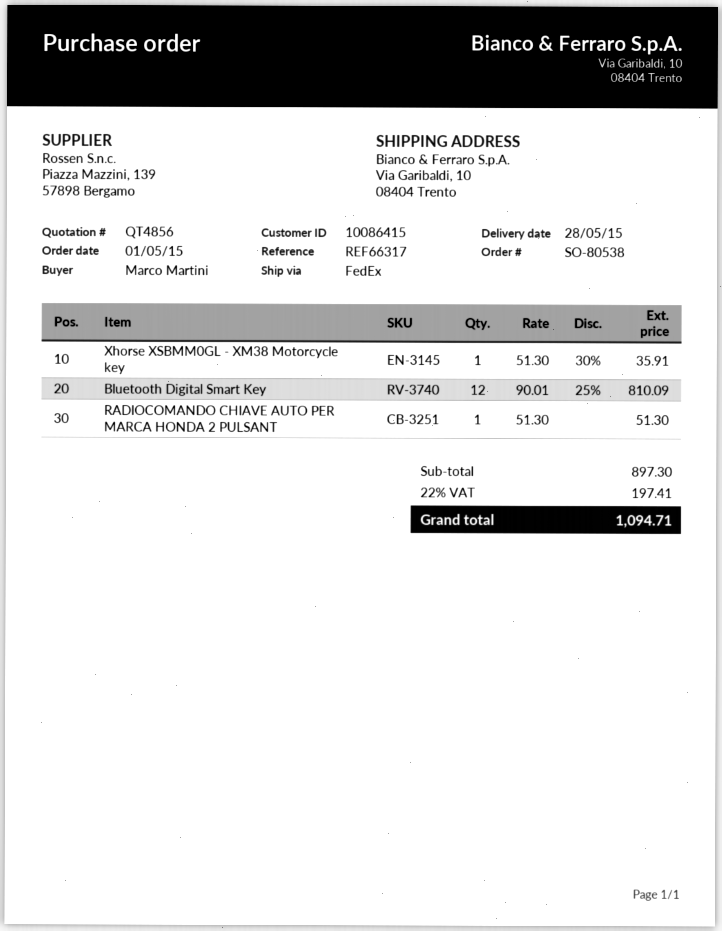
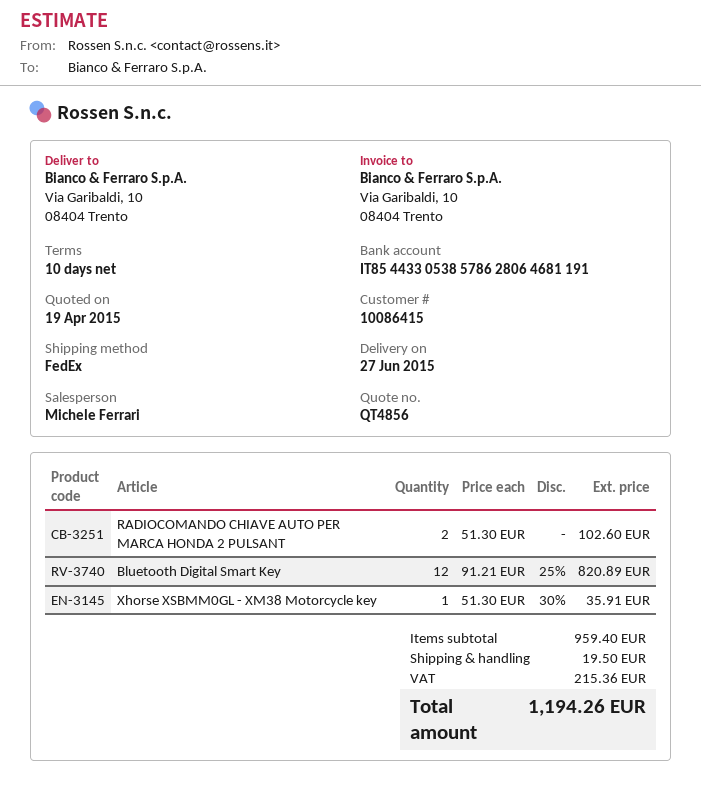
delivery date: 2015-05-28 -> 2015-06-27
Bluetooth Digital Smart Key: 12 x 90.01 - 25% = 810.09 -> 12 x 91.21 - 25% = 820.89
RADIOCOMANDO CHIAVE AUTO PER MARCA HONDA 2 PULSANT: 1 x 51.30 = 51.30 -> 2 x 51.30 = 102.60
subtotal: 897.30 -> 959.40
shipping: none -> 19.50
tax: 197.41 -> 215.36
total: 1094.71 -> 1194.26

